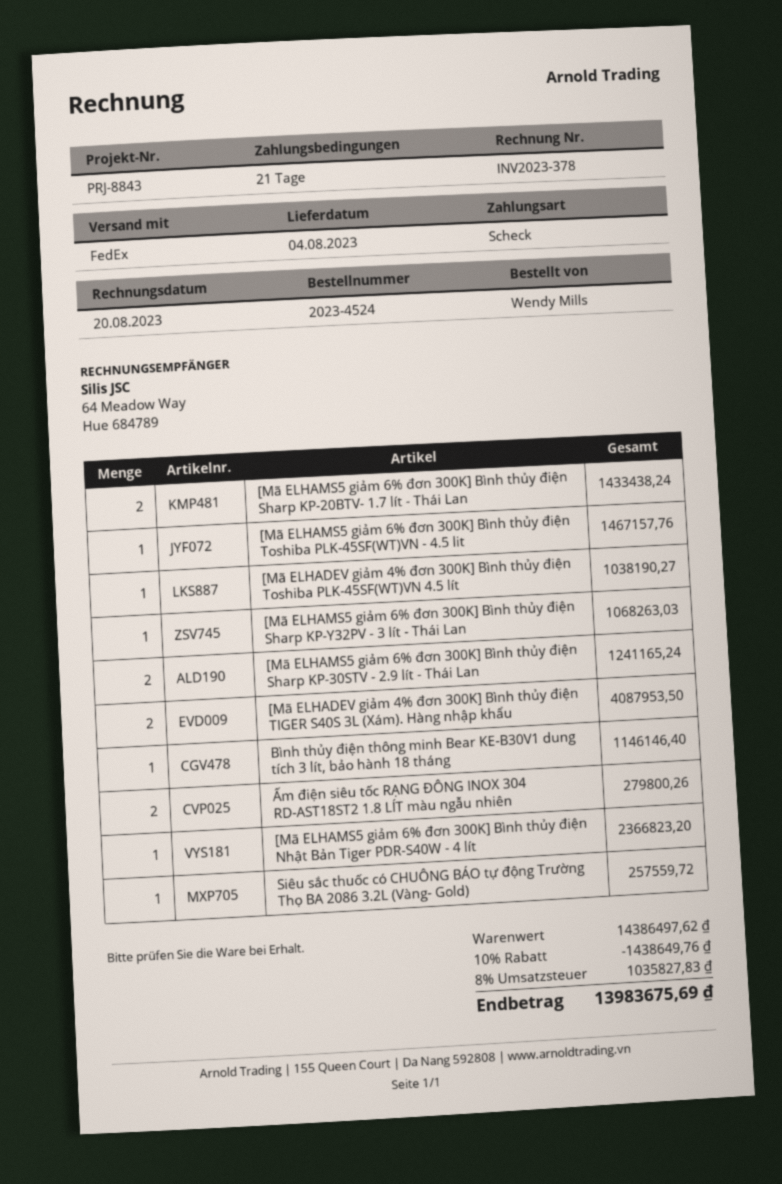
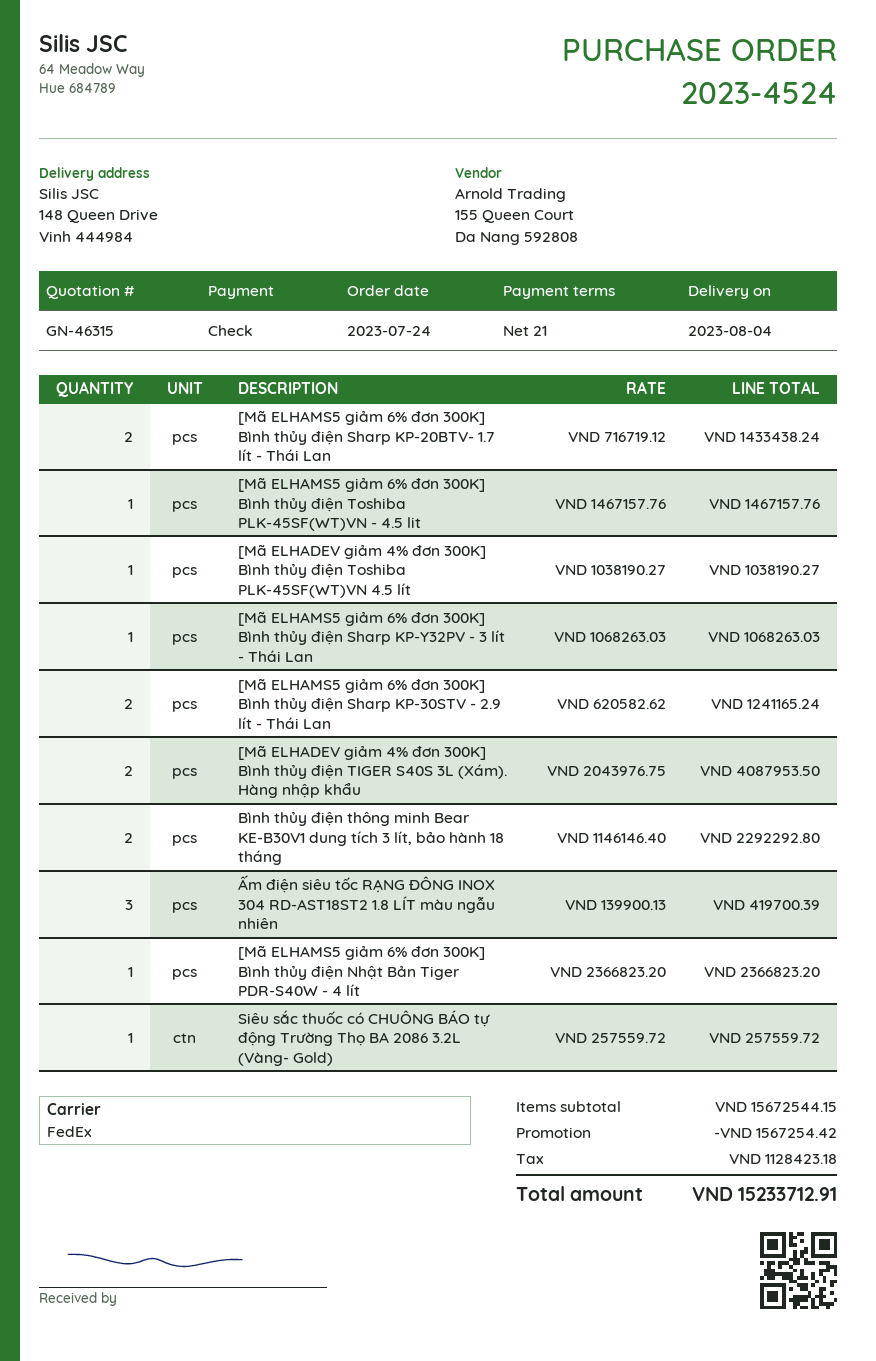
Bình thủy điện thông minh Bear KE-B30V1 dung tích 3 lít, bảo hành 18 tháng: 1 for 1146146.40 -> 2 for 2292292.80
Ấm điện siêu tốc RẠNG ĐÔNG INOX 304 RD-AST18ST2 1.8 LÍT màu ngẫu nhiên: 2 for 279800.26 -> 3 for 419700.39
subtotal: 14386497.62 -> 15672544.15
discount: 1438649.76 -> 1567254.42
tax: 1035827.83 -> 1128423.18
total: 13983675.69 -> 15233712.91

